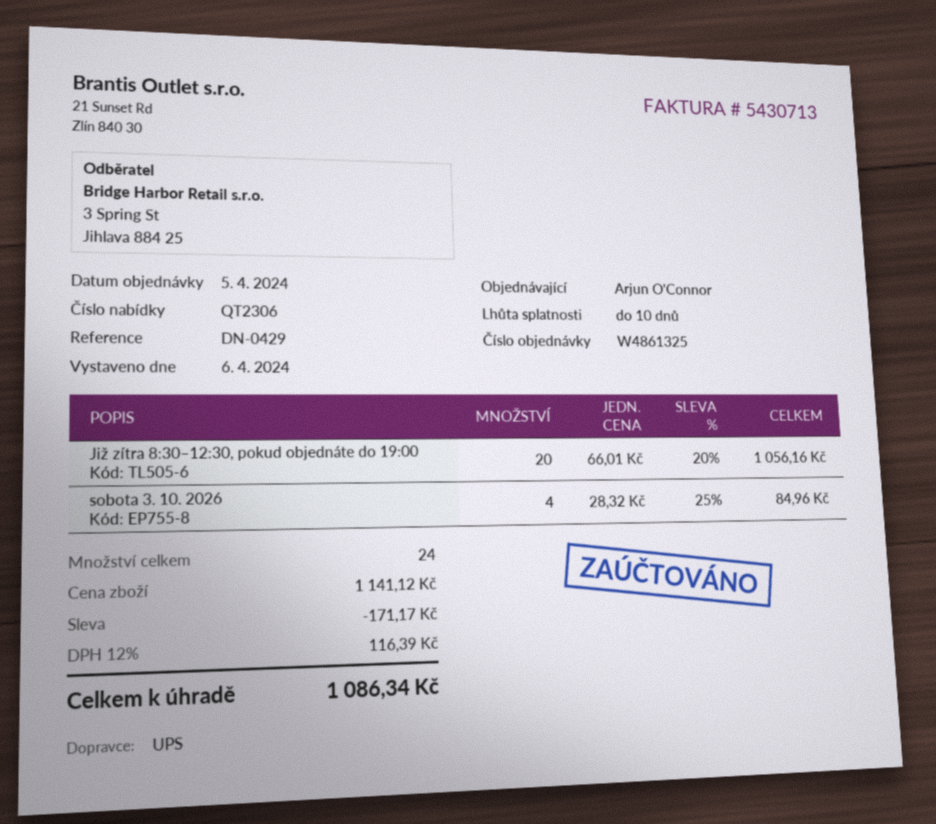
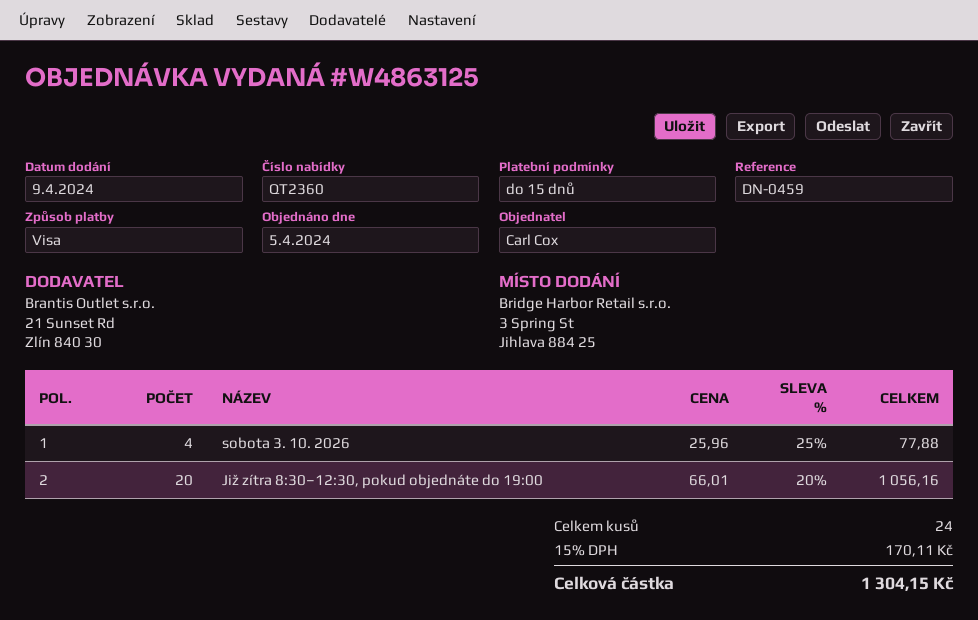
quote number: QT2306 -> QT2360
order number: W4861325 -> W4863125
payment terms: 10 days -> 15 days
reference: DN-0429 -> DN-0459
ordered by: Arjun O'Connor -> Carl Cox
sobota 3. 10. 2026: 4 x 28.32 - 25% = 84.96 -> 4 x 25.96 - 25% = 77.88
discount: 171.17 -> none
tax: 12% = 116.39 -> 15% = 170.11
total: 1086.34 -> 1304.15

